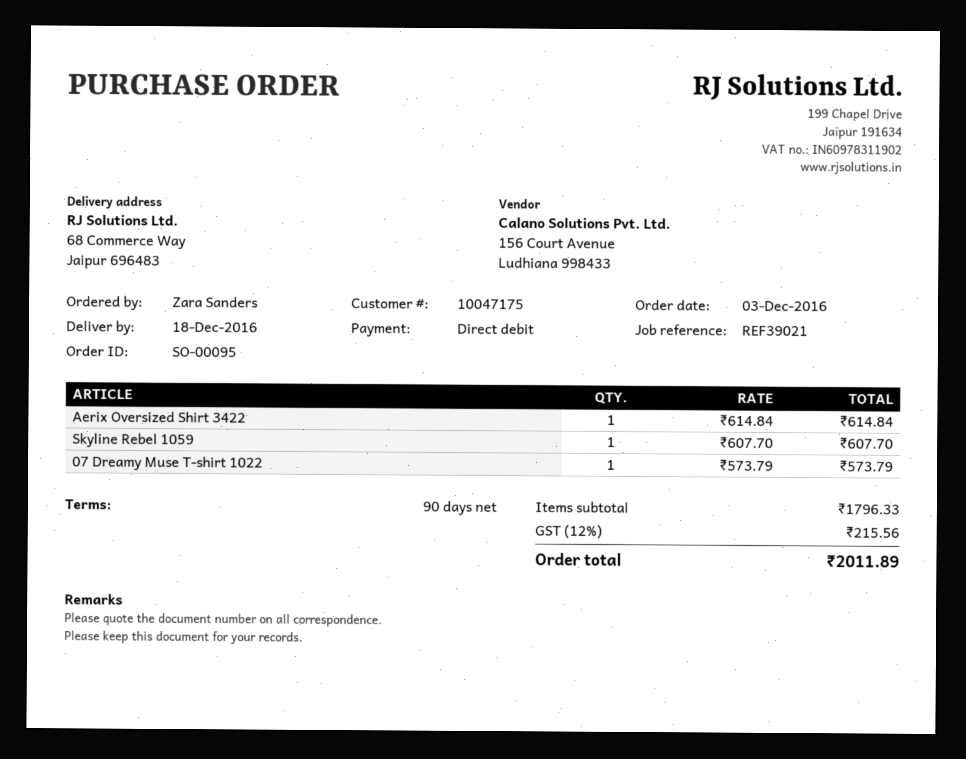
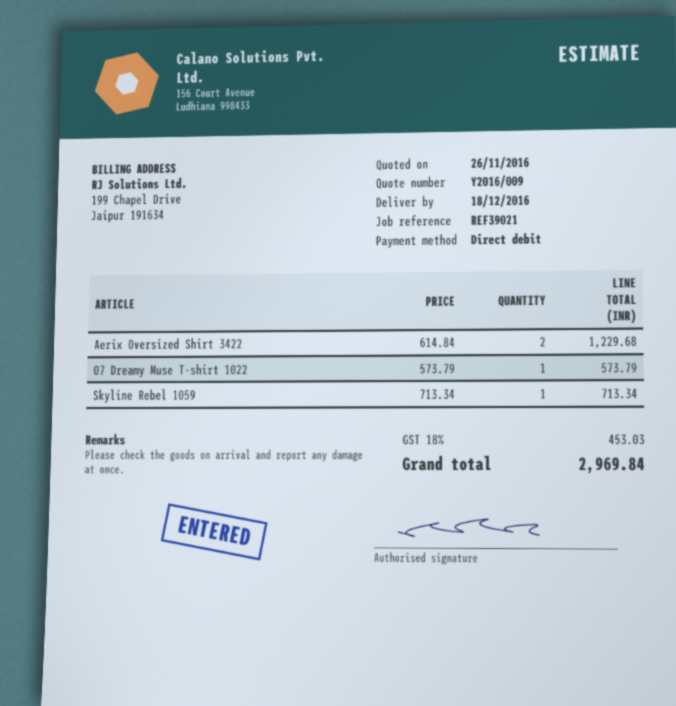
Aerix Oversized Shirt 3422: 1 x 614.84 = 614.84 -> 2 x 614.84 = 1229.68
Skyline Rebel 1059: 1 x 607.70 = 607.70 -> 1 x 713.34 = 713.34
tax: 12% = 215.56 -> 18% = 453.03
total: 2011.89 -> 2969.84

